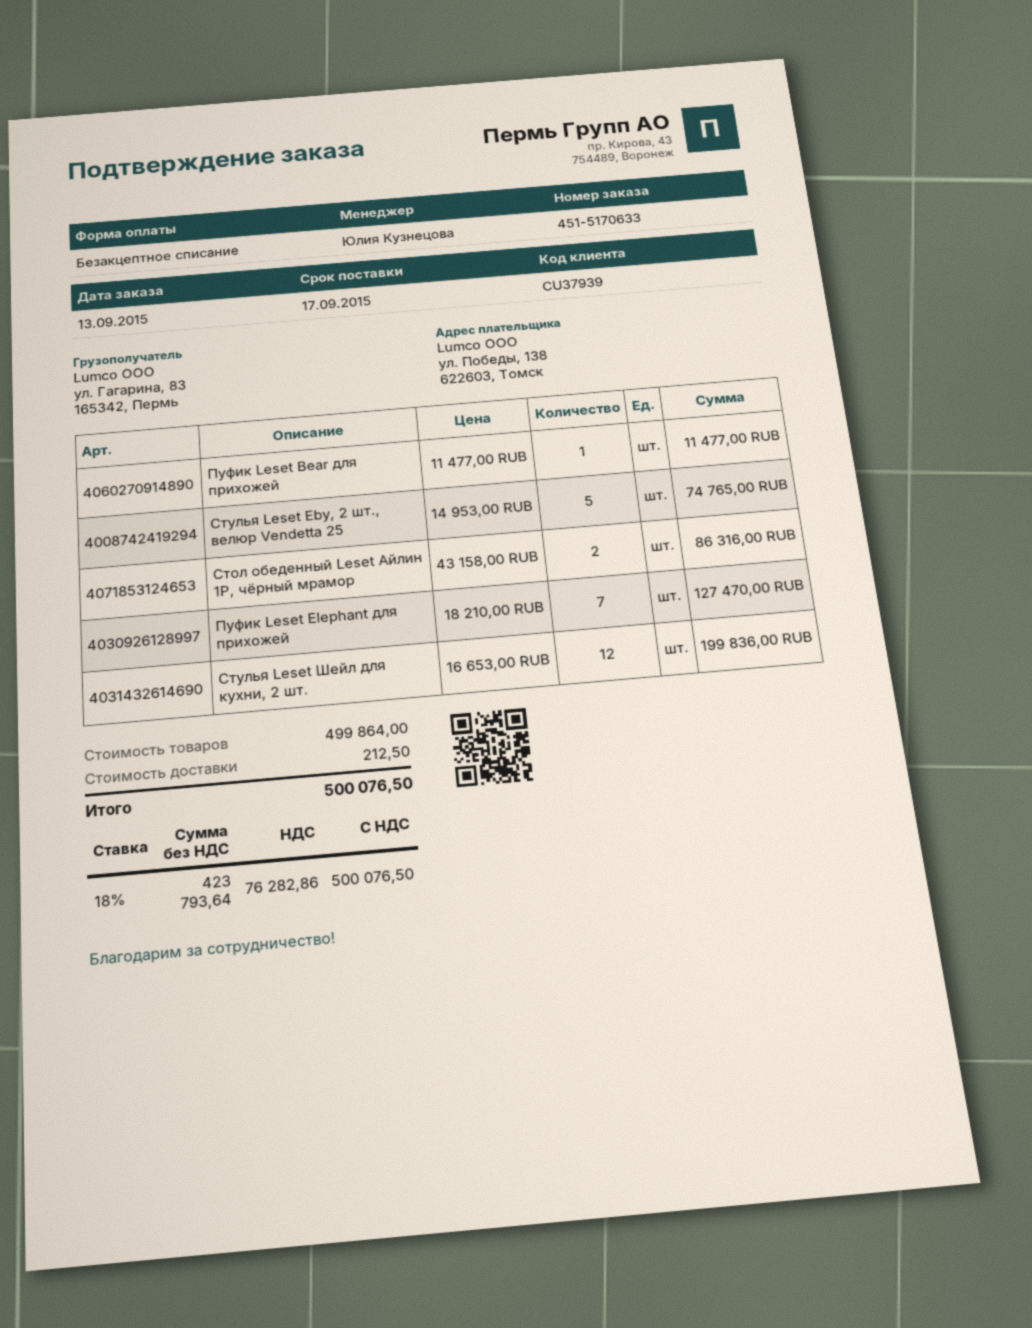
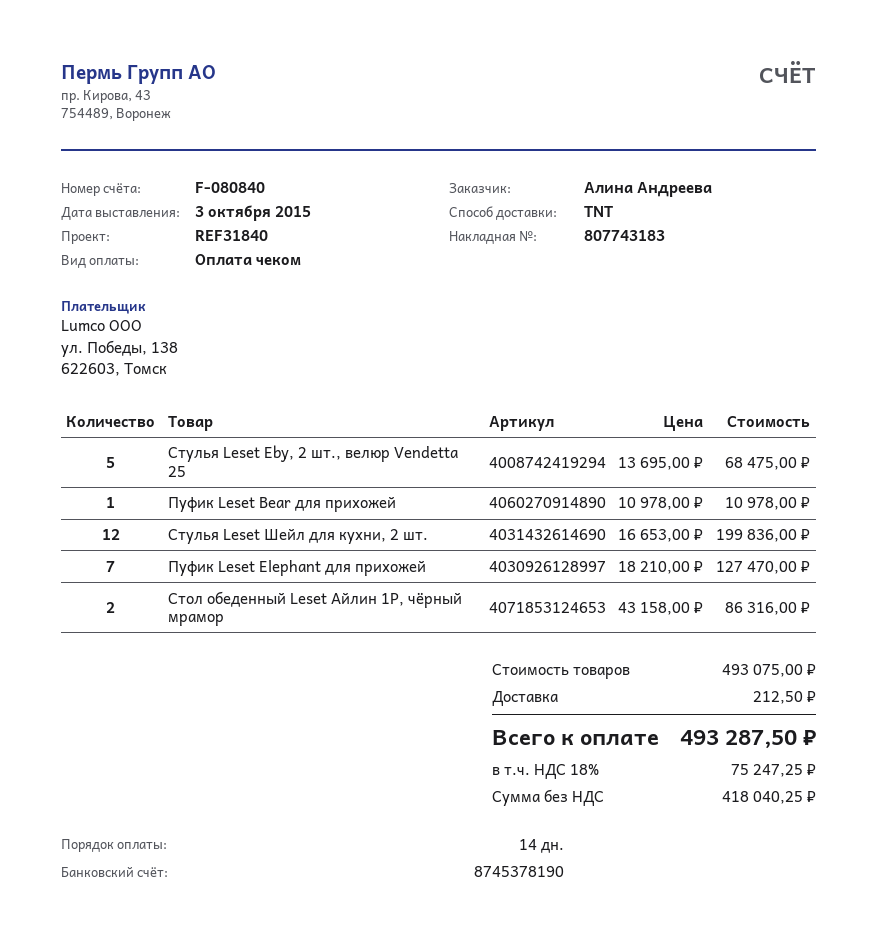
payment method: direct debit -> cheque
Пуфик Leset Bear для прихожей: 1 x 11477.00 = 11477.00 -> 1 x 10978.00 = 10978.00
Стулья Leset Eby, 2 шт., велюр Vendetta 25: 5 x 14953.00 = 74765.00 -> 5 x 13695.00 = 68475.00
subtotal: 499864.00 -> 493075.00
net: 423793.64 -> 418040.25
tax: 18% = 76282.86 -> 18% = 75247.25
total: 500076.50 -> 493287.50

